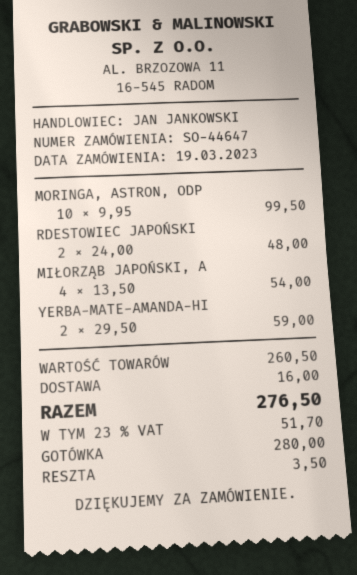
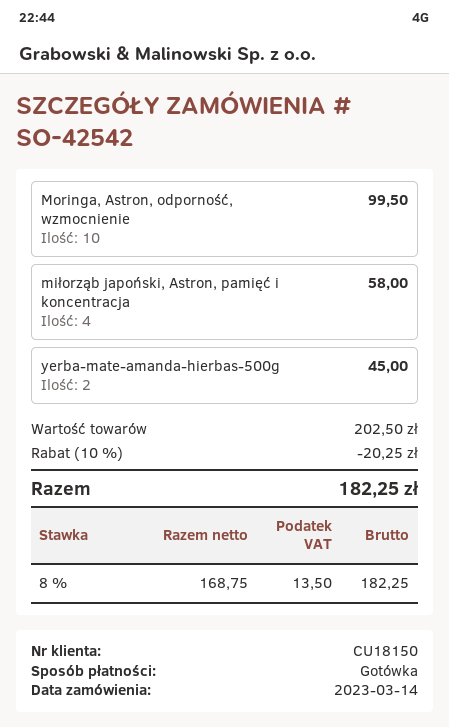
order number: SO-44647 -> SO-42542
order date: 2023-03-19 -> 2023-03-14
RDESTOWIEC JAPOŃSKI: 2 for 48.00 -> none
MIŁORZĄB JAPOŃSKI, A: 4 for 54.00 -> 4 for 58.00
YERBA-MATE-AMANDA-HI: 2 for 59.00 -> 2 for 45.00
subtotal: 260.50 -> 202.50
discount: none -> 10% = 20.25
shipping: 16.00 -> none
tax: 23% = 51.70 -> 8% = 13.50
total: 276.50 -> 182.25

